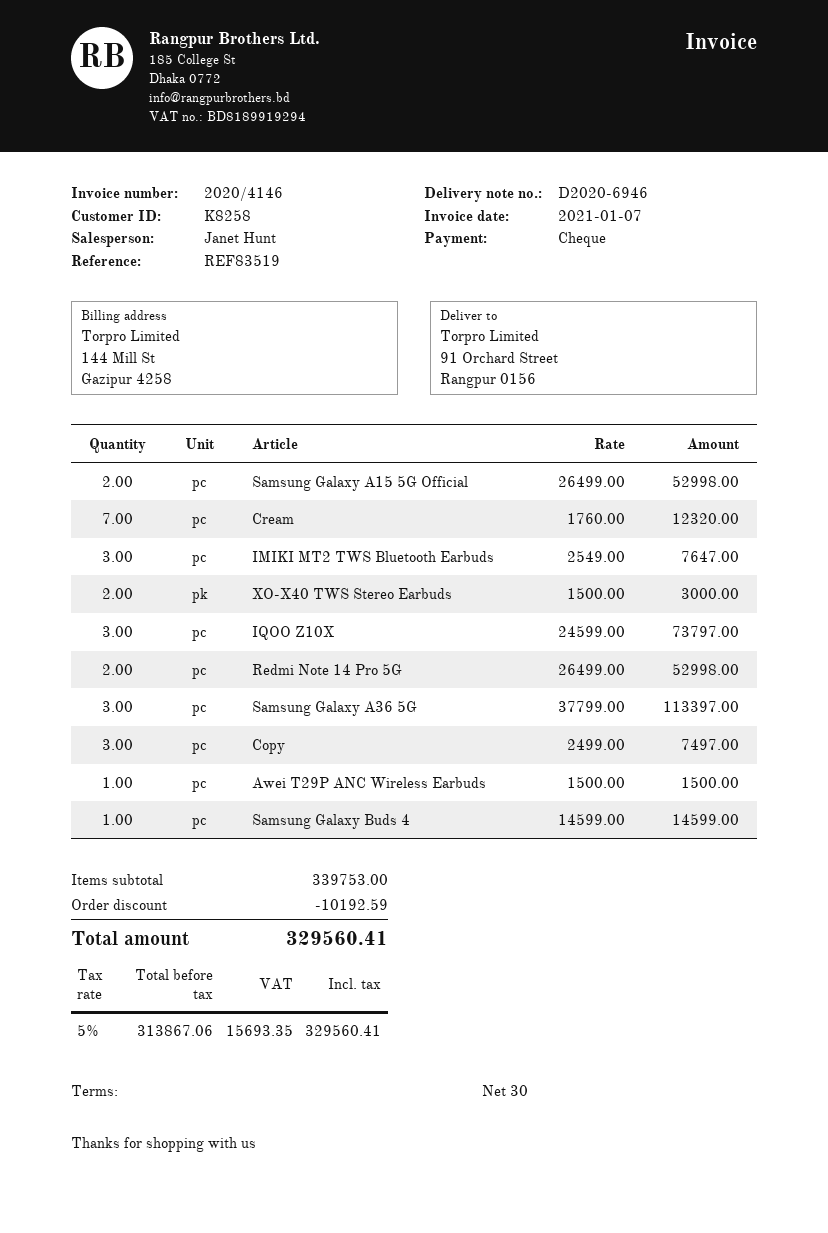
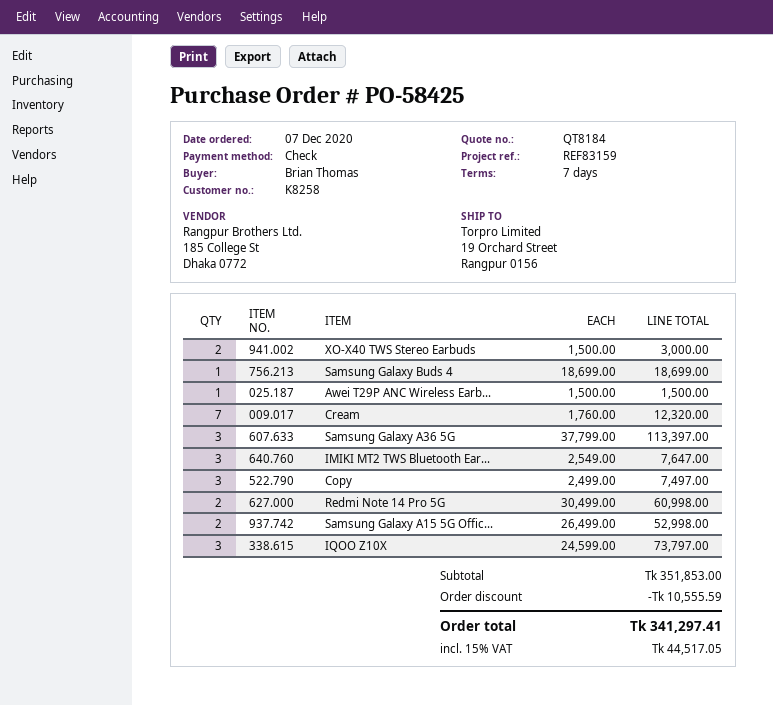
payment terms: 30 days -> 7 days
reference: REF83519 -> REF83159
ship to: 91 Orchard Street, Rangpur 0156 -> 19 Orchard Street, Rangpur 0156
Redmi Note 14 Pro 5G: 2 x 26499.00 = 52998.00 -> 2 x 30499.00 = 60998.00
Samsung Galaxy Buds 4: 1 x 14599.00 = 14599.00 -> 1 x 18699.00 = 18699.00
subtotal: 339753.00 -> 351853.00
discount: 10192.59 -> 10555.59
tax: 5% = 15693.35 -> 15% = 44517.05
total: 329560.41 -> 341297.41

